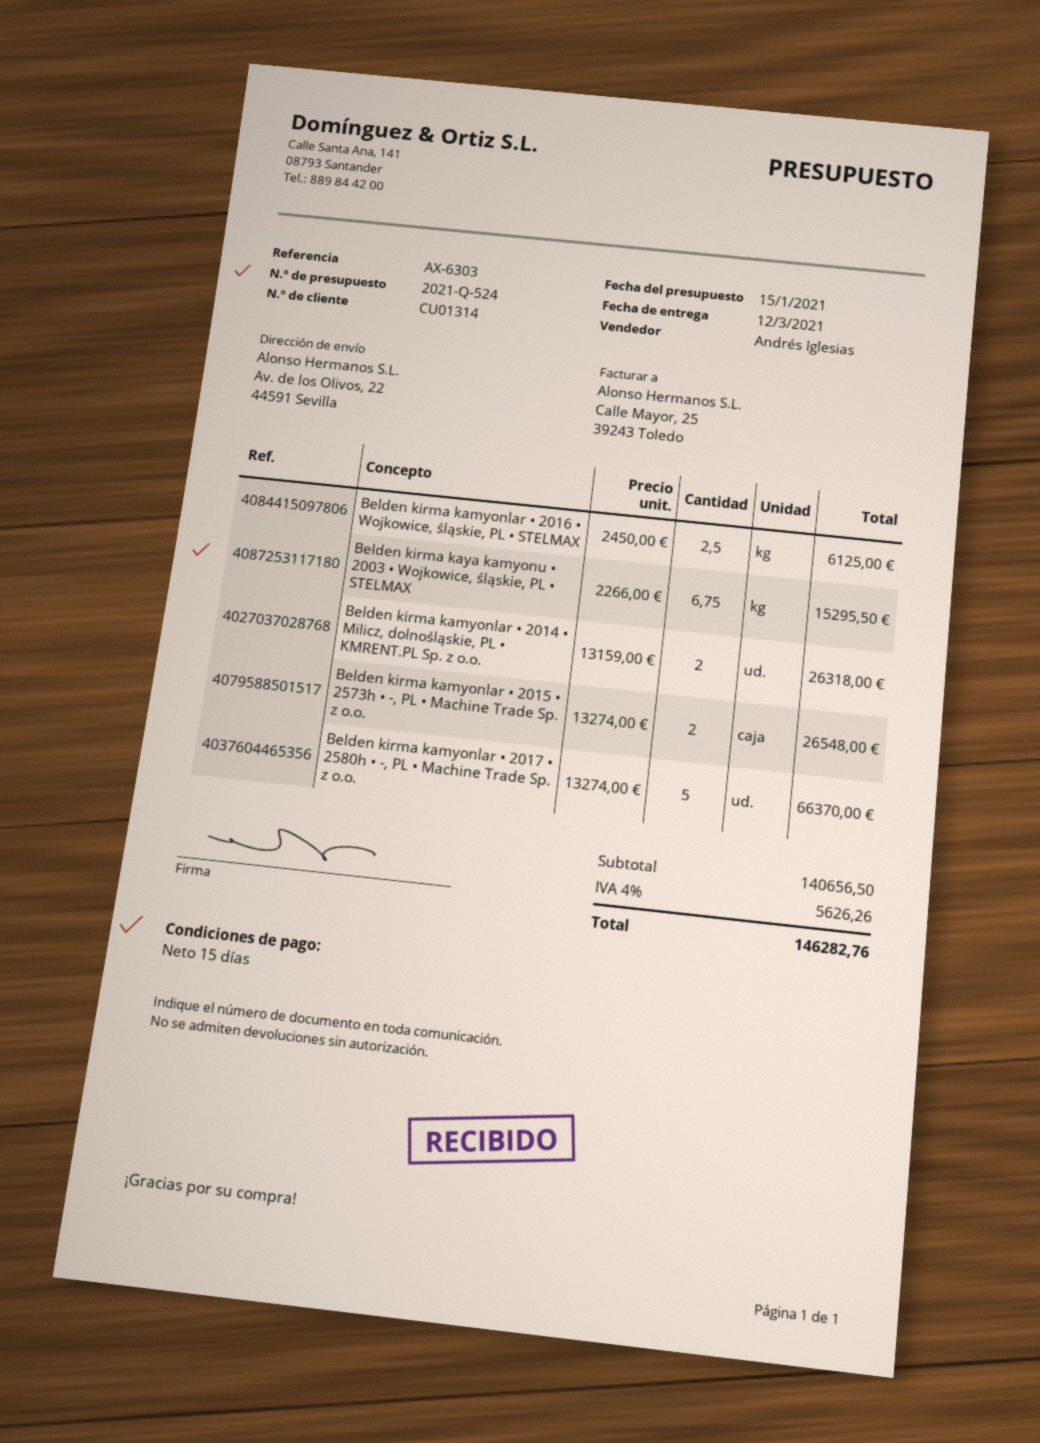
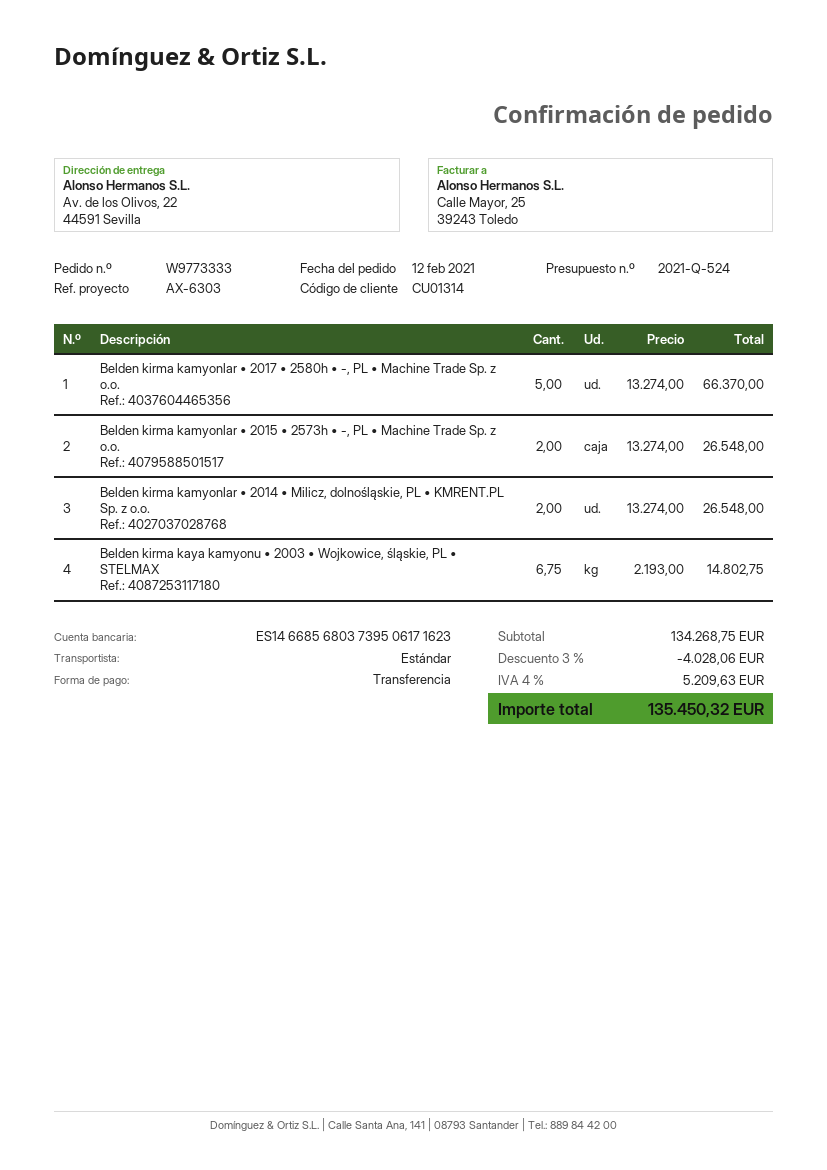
Belden kirma kamyonlar • 2016 • Wojkowice, śląskie, PL • STELMAX: 2.5 x 2450.00 = 6125.00 -> none
Belden kirma kaya kamyonu • 2003 • Wojkowice, śląskie, PL • STELMAX: 6.75 x 2266.00 = 15295.50 -> 6.75 x 2193.00 = 14802.75
Belden kirma kamyonlar • 2014 • Milicz, dolnośląskie, PL • KMRENT.PL Sp. z o.o.: 2 x 13159.00 = 26318.00 -> 2 x 13274.00 = 26548.00
subtotal: 140656.50 -> 134268.75
discount: none -> 3% = 4028.06
tax: 4% = 5626.26 -> 4% = 5209.63
total: 146282.76 -> 135450.32

